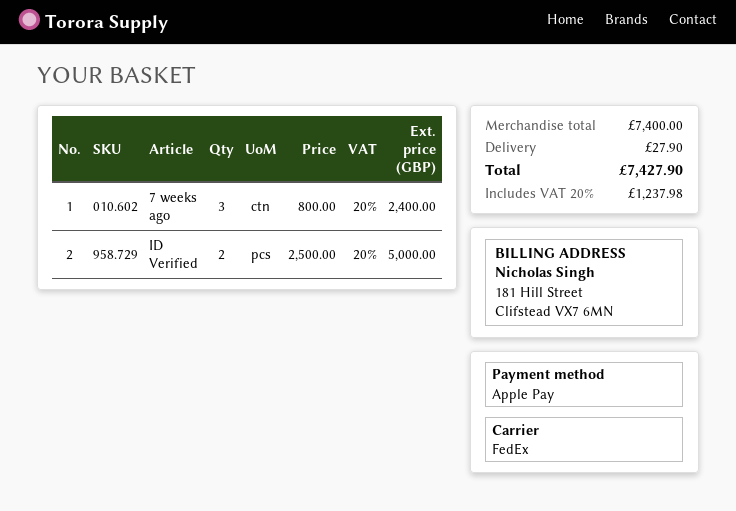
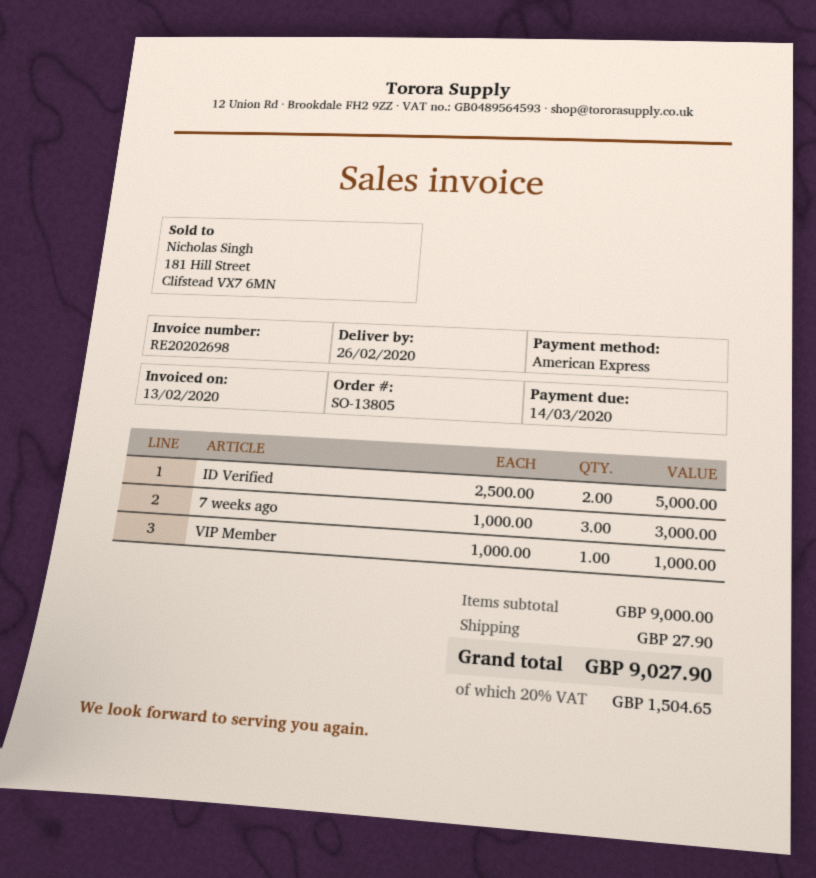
payment method: Apple Pay -> American Express
7 weeks ago: 3 x 800.00 = 2400.00 -> 3 x 1000.00 = 3000.00
VIP Member: none -> 1 x 1000.00 = 1000.00
subtotal: 7400.00 -> 9000.00
tax: 20% = 1237.98 -> 20% = 1504.65
total: 7427.90 -> 9027.90

